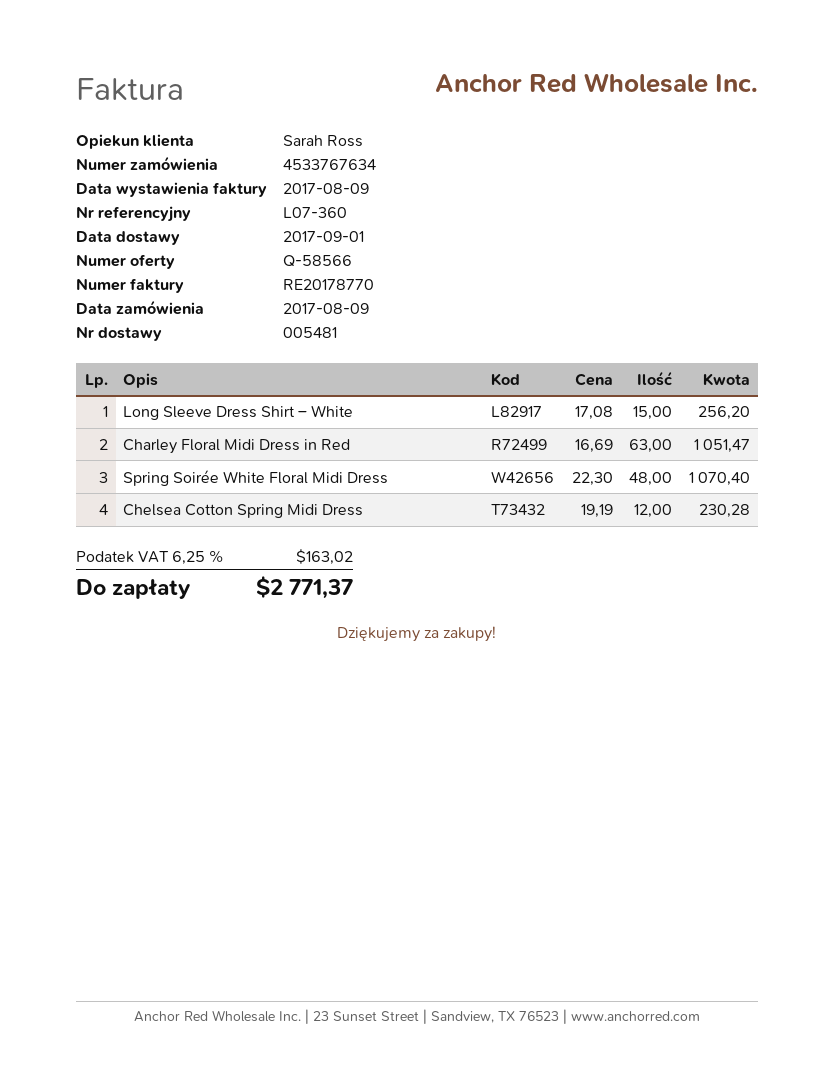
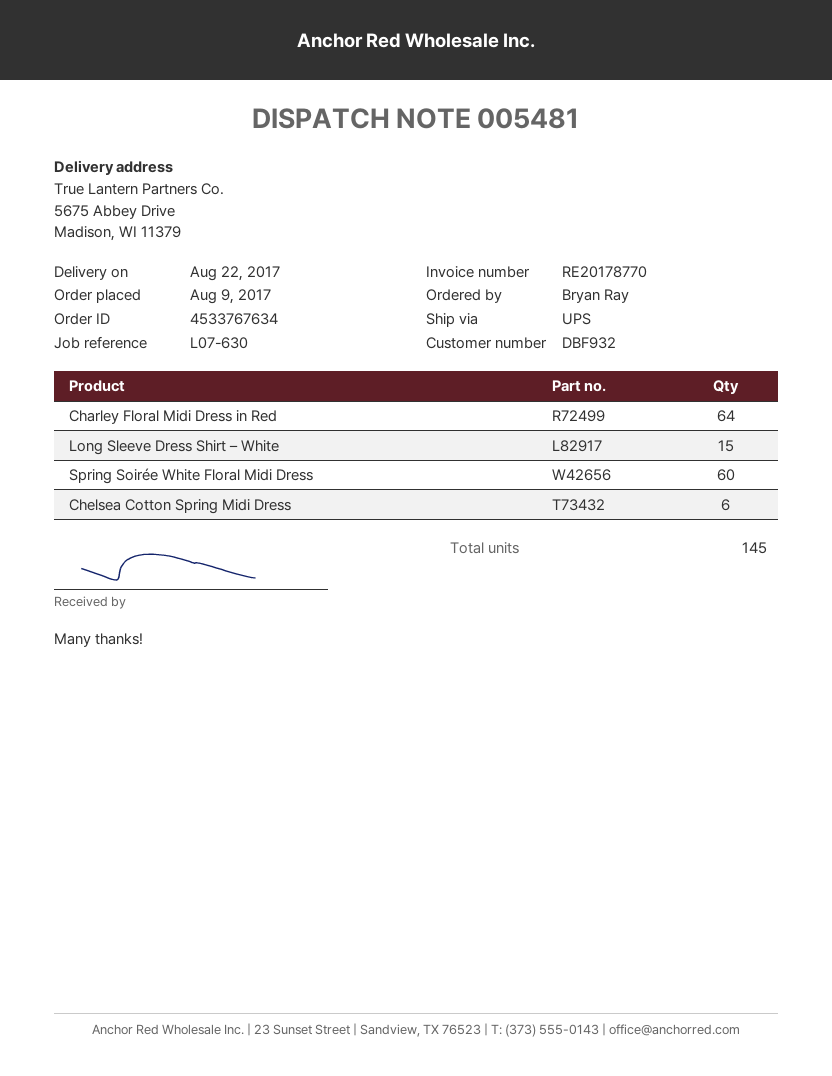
delivery date: 2017-09-01 -> 2017-08-22
reference: L07-360 -> L07-630
Charley Floral Midi Dress in Red: 63 -> 64
Spring Soirée White Floral Midi Dress: 48 -> 60
Chelsea Cotton Spring Midi Dress: 12 -> 6

